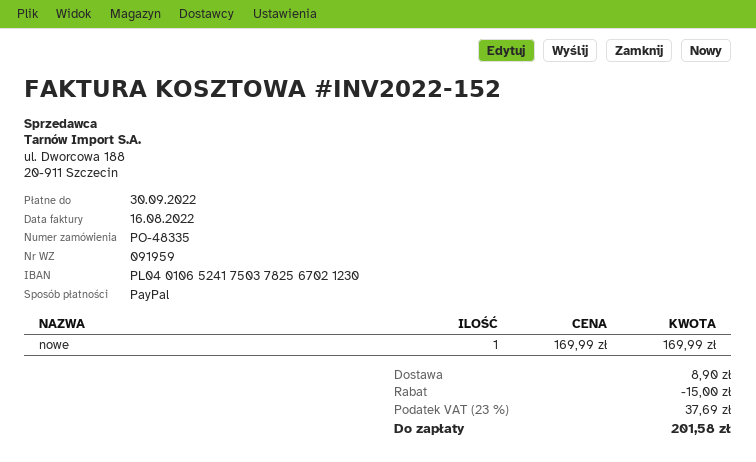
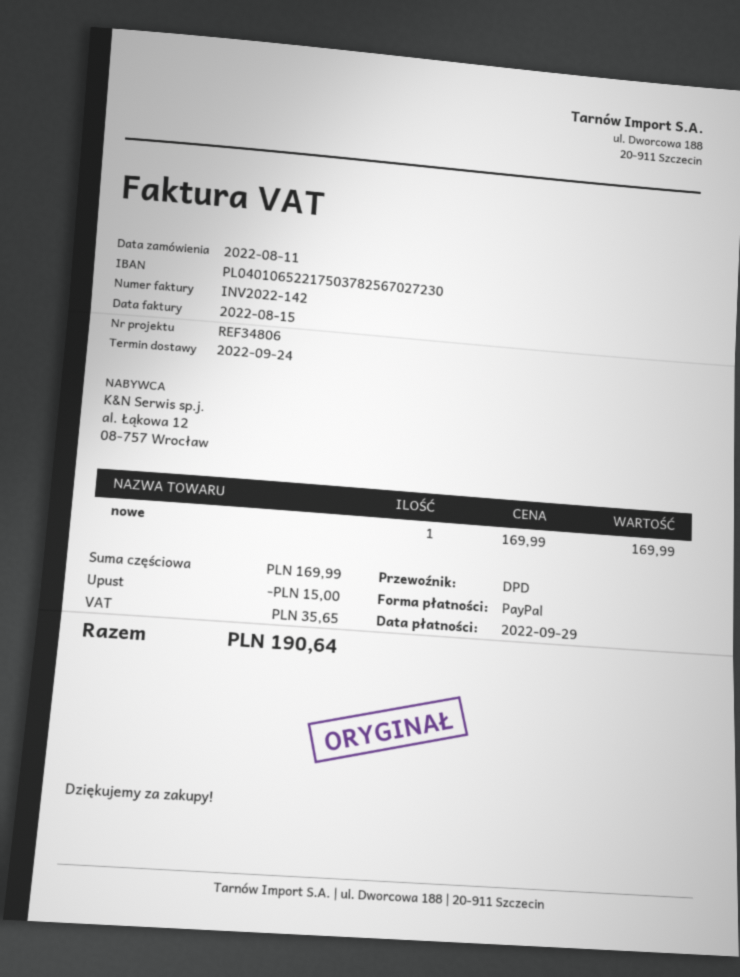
invoice number: INV2022-152 -> INV2022-142
invoice date: 2022-08-16 -> 2022-08-15
due date: 2022-09-30 -> 2022-09-29
bank account: PL04010652417503782567021230 -> PL04010652217503782567027230
shipping: 8.90 -> none
tax: 37.69 -> 35.65
total: 201.58 -> 190.64

